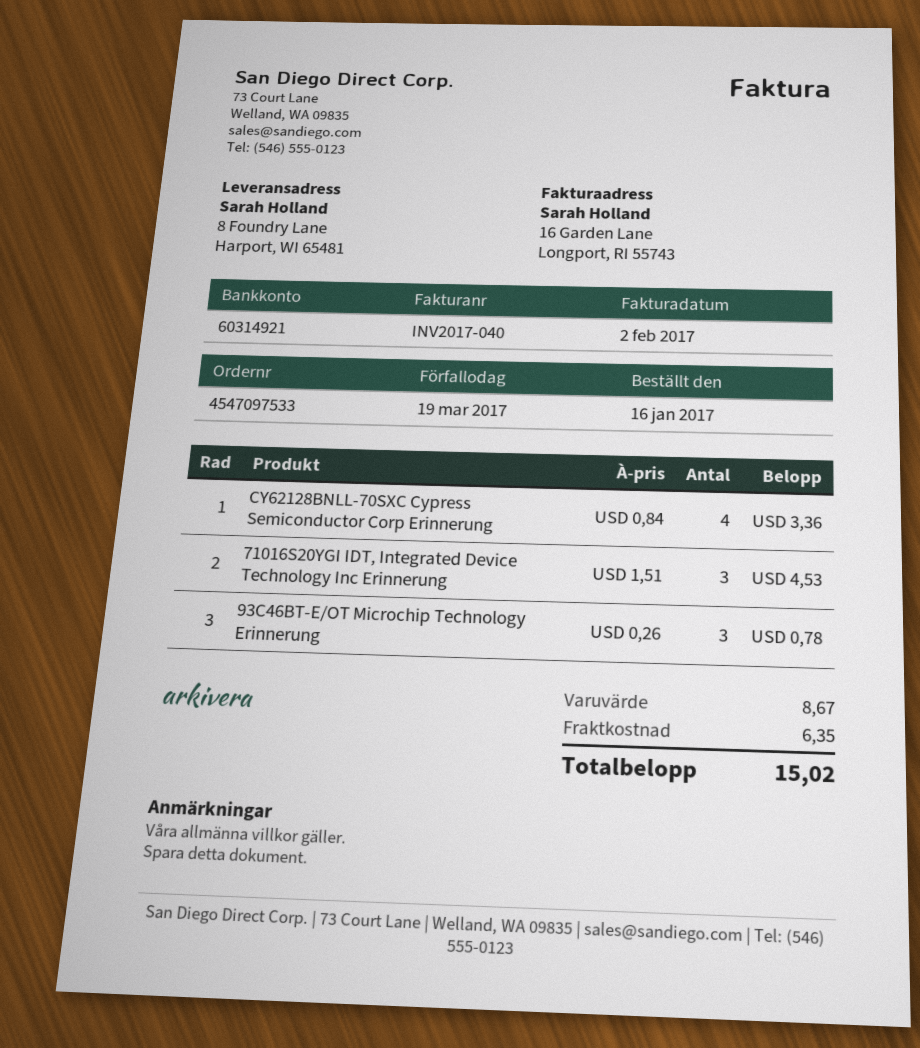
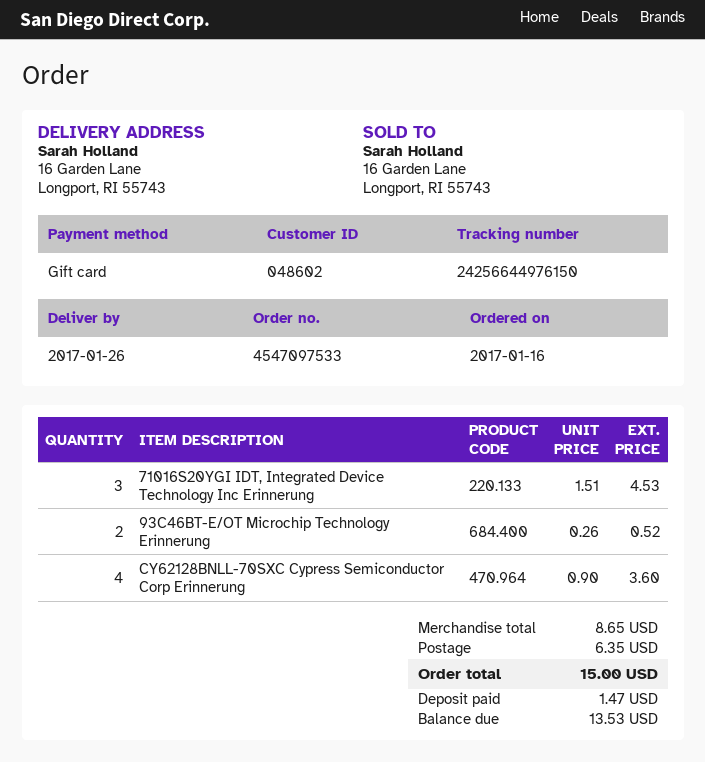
ship to: 8 Foundry Lane, Harport, WI 65481 -> 16 Garden Lane, Longport, RI 55743
CY62128BNLL-70SXC Cypress Semiconductor Corp Erinnerung: 4 x 0.84 = 3.36 -> 4 x 0.90 = 3.60
93C46BT-E/OT Microchip Technology Erinnerung: 3 x 0.26 = 0.78 -> 2 x 0.26 = 0.52
subtotal: 8.67 -> 8.65
total: 15.02 -> 15.00

